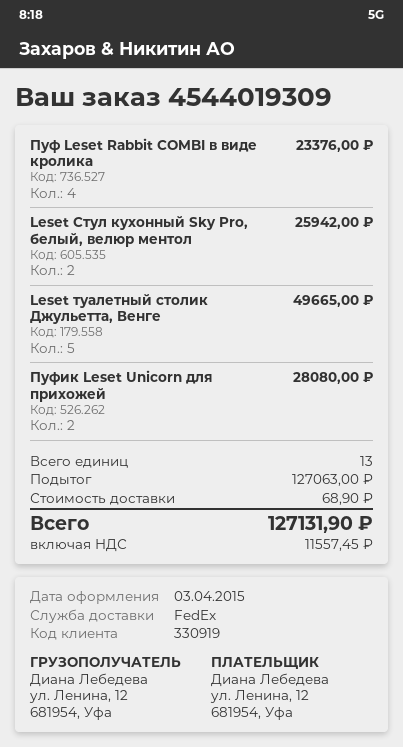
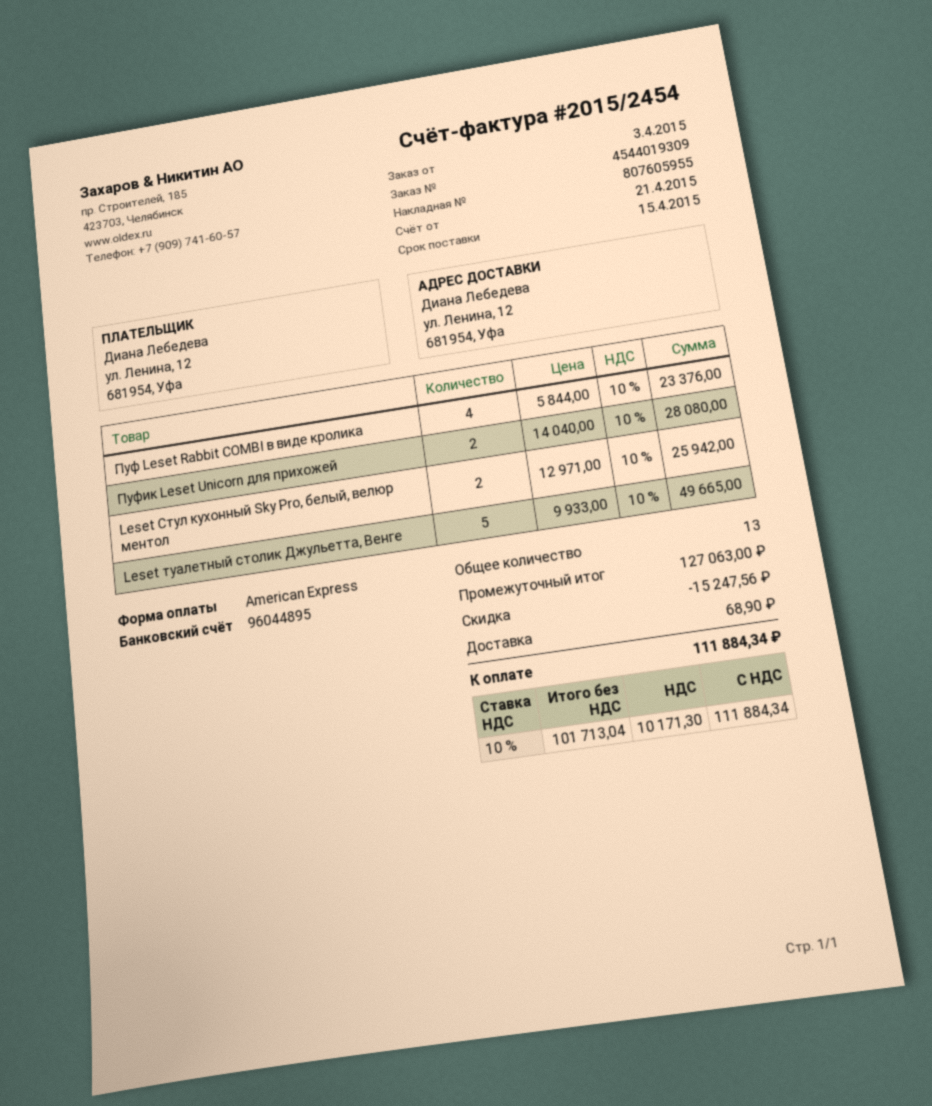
discount: none -> 15247.56
tax: 11557.45 -> 10171.30
total: 127131.90 -> 111884.34

